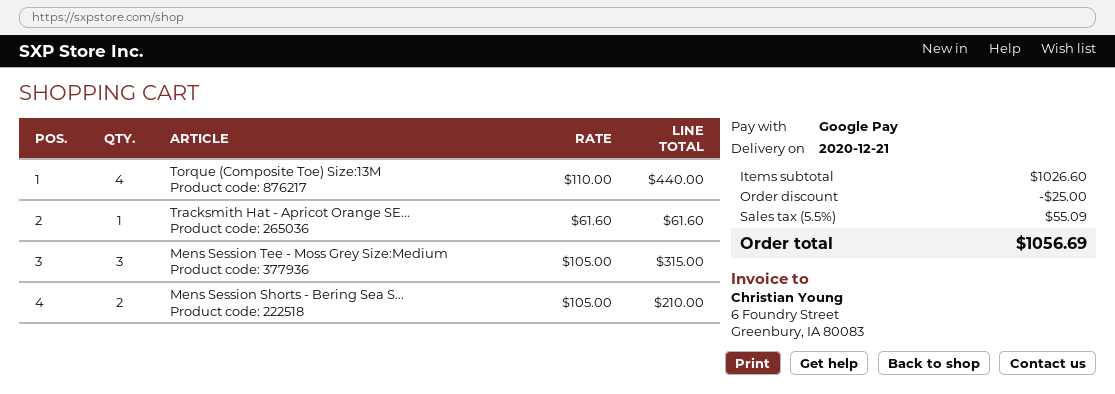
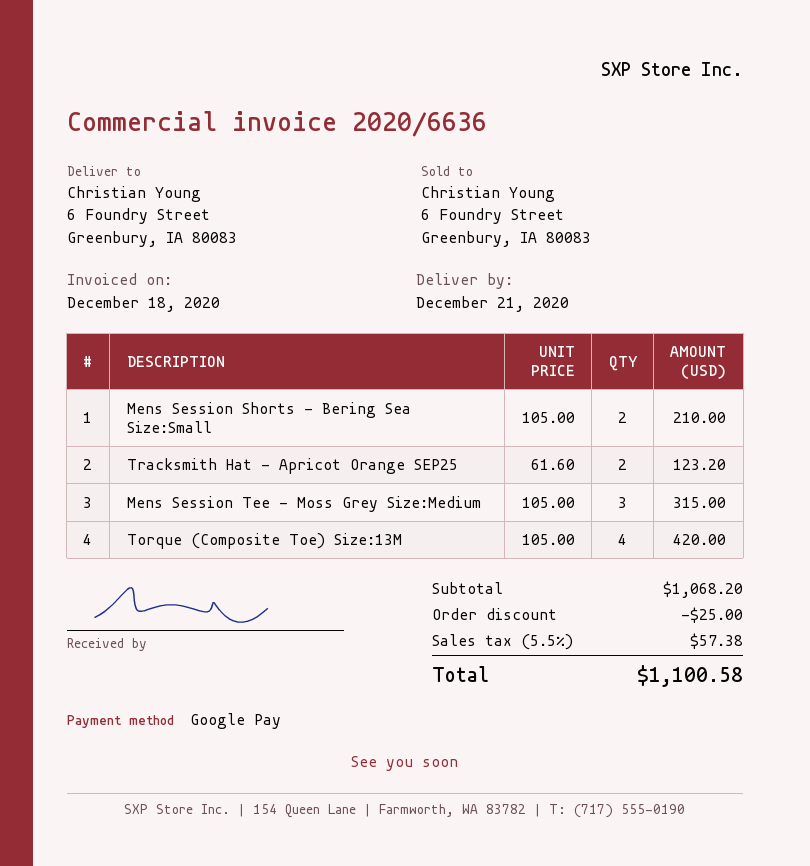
Torque (Composite Toe) Size:13M: 4 x 110.00 = 440.00 -> 4 x 105.00 = 420.00
Tracksmith Hat - Apricot Orange SE...: 1 x 61.60 = 61.60 -> 2 x 61.60 = 123.20
subtotal: 1026.60 -> 1068.20
tax: 5.5% = 55.09 -> 5.5% = 57.38
total: 1056.69 -> 1100.58

